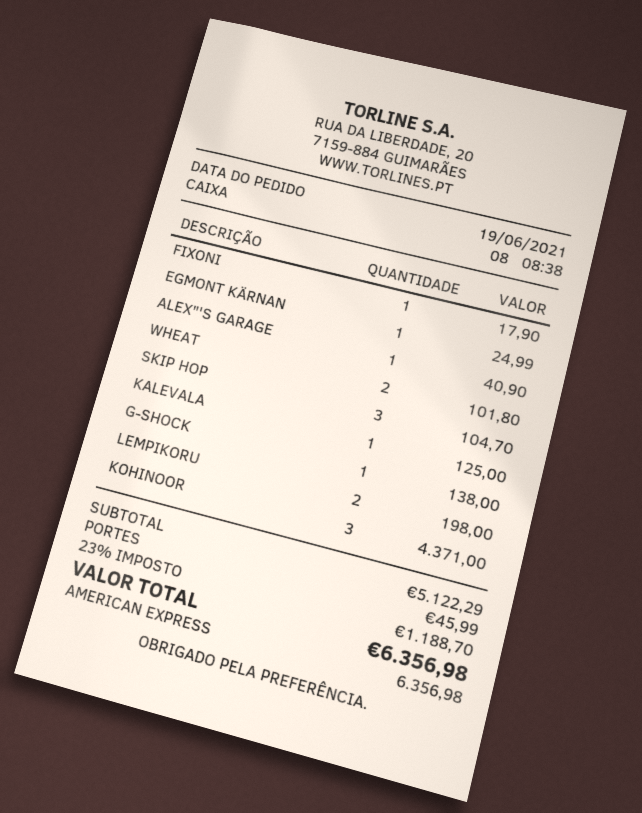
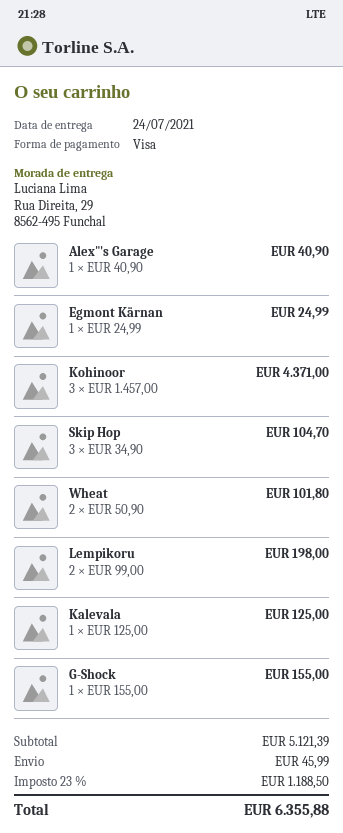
payment method: American Express -> Visa
FIXONI: 1 for 17.90 -> none
G-SHOCK: 1 for 138.00 -> 1 for 155.00
subtotal: 5122.29 -> 5121.39
tax: 23% = 1188.70 -> 23% = 1188.50
total: 6356.98 -> 6355.88

